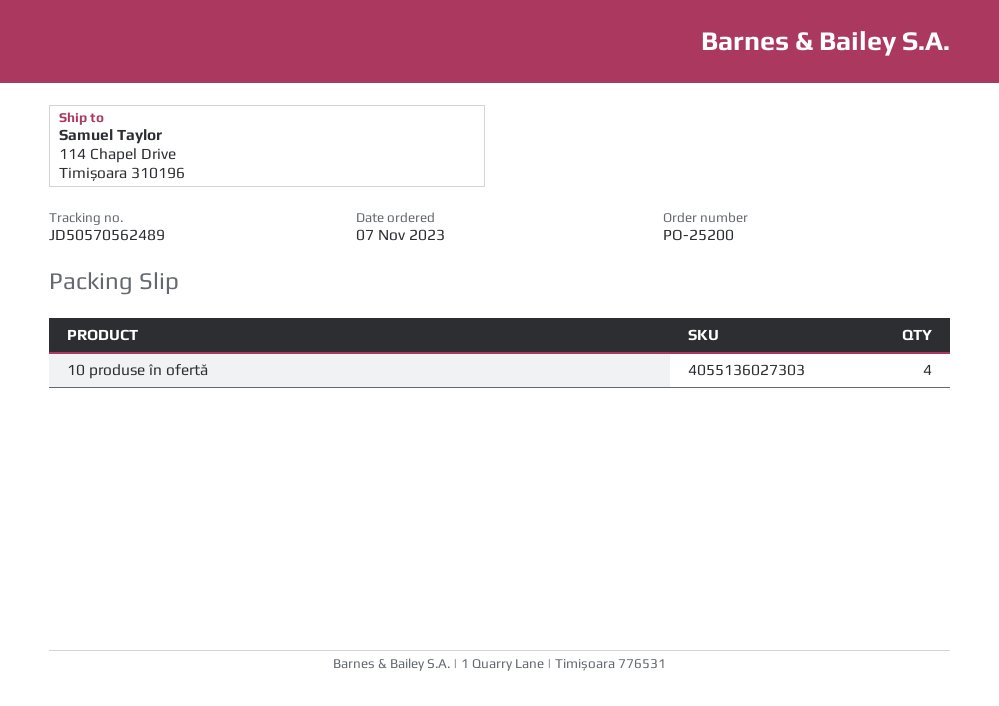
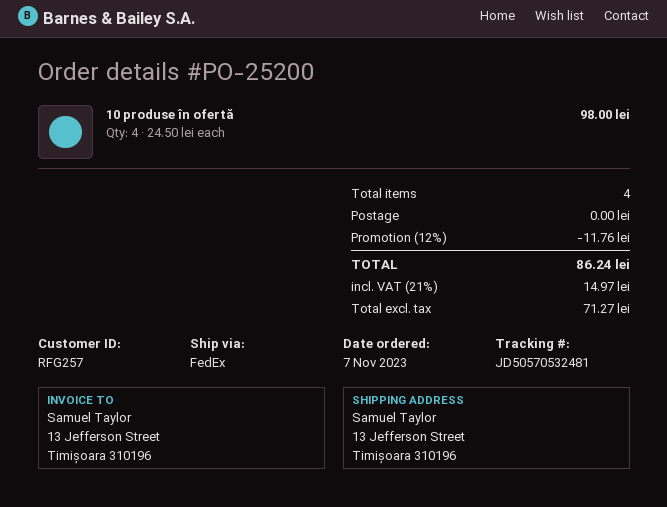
tracking number: JD50570562489 -> JD50570532481
ship to: 114 Chapel Drive, Timișoara 310196 -> 13 Jefferson Street, Timișoara 310196

